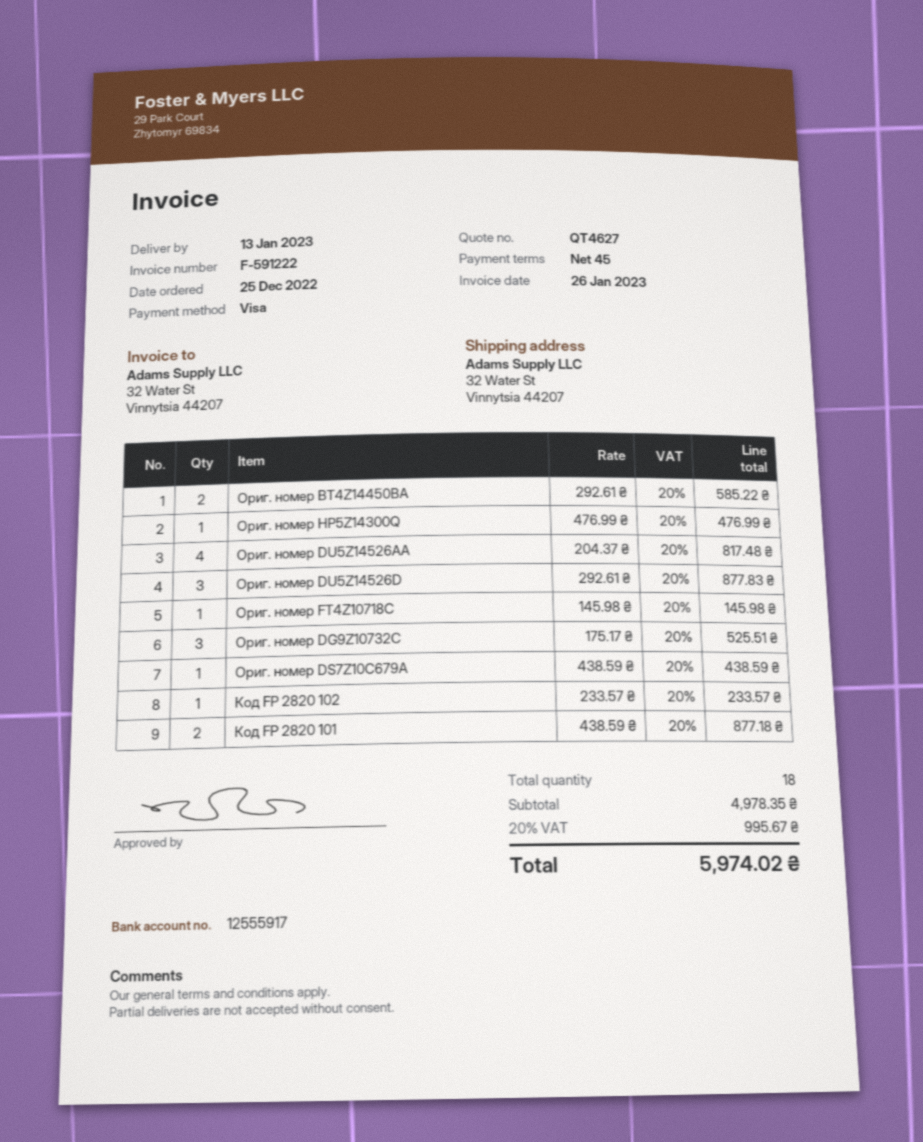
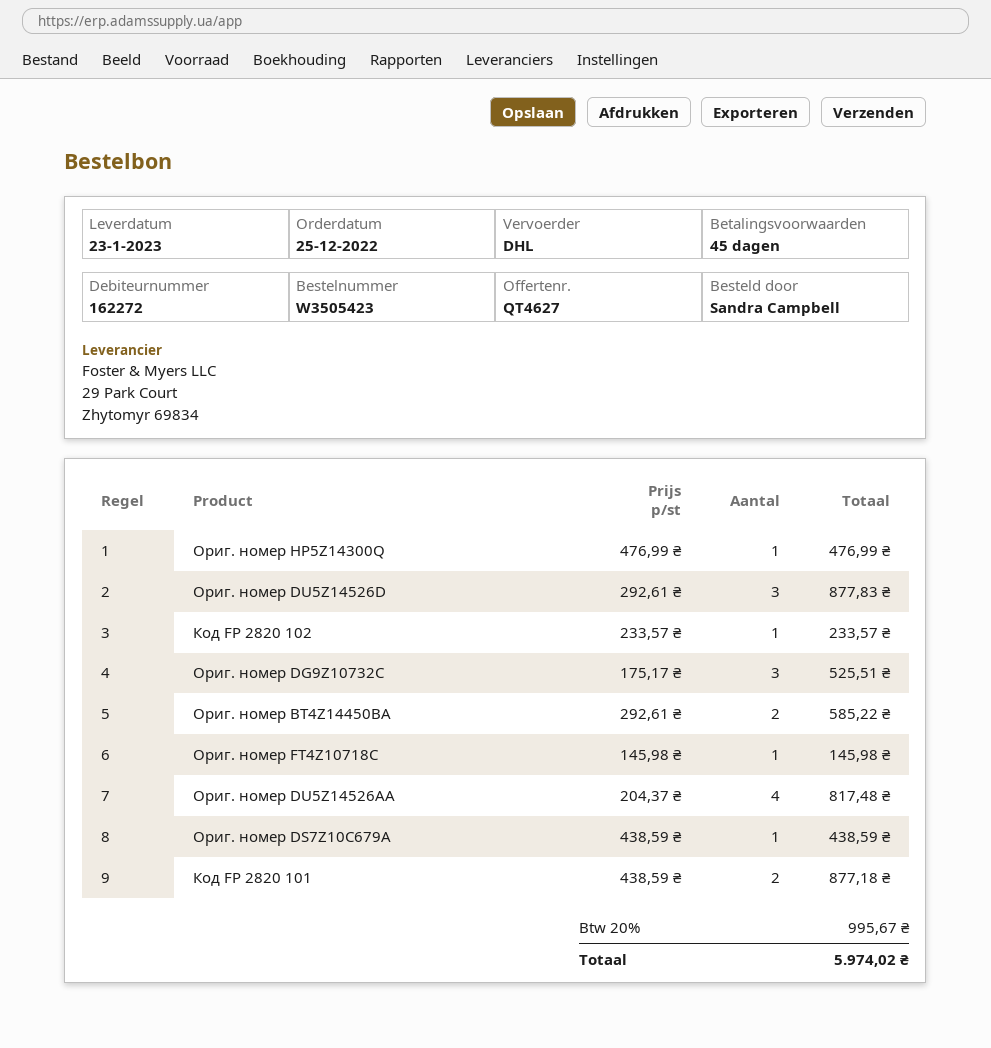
delivery date: 2023-01-13 -> 2023-01-23

